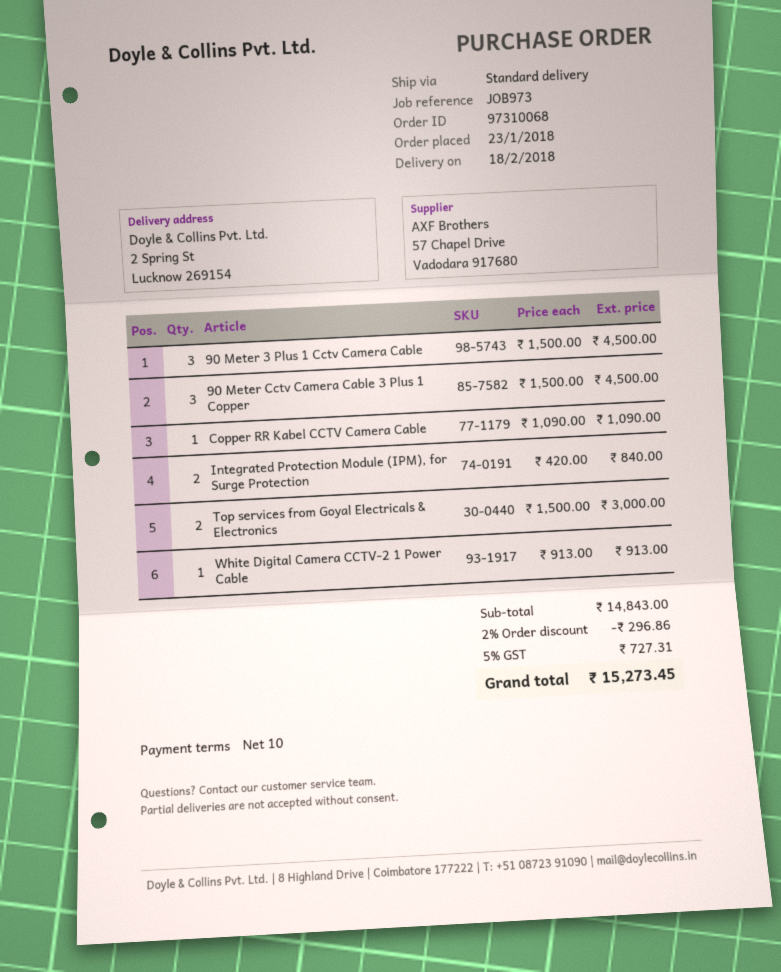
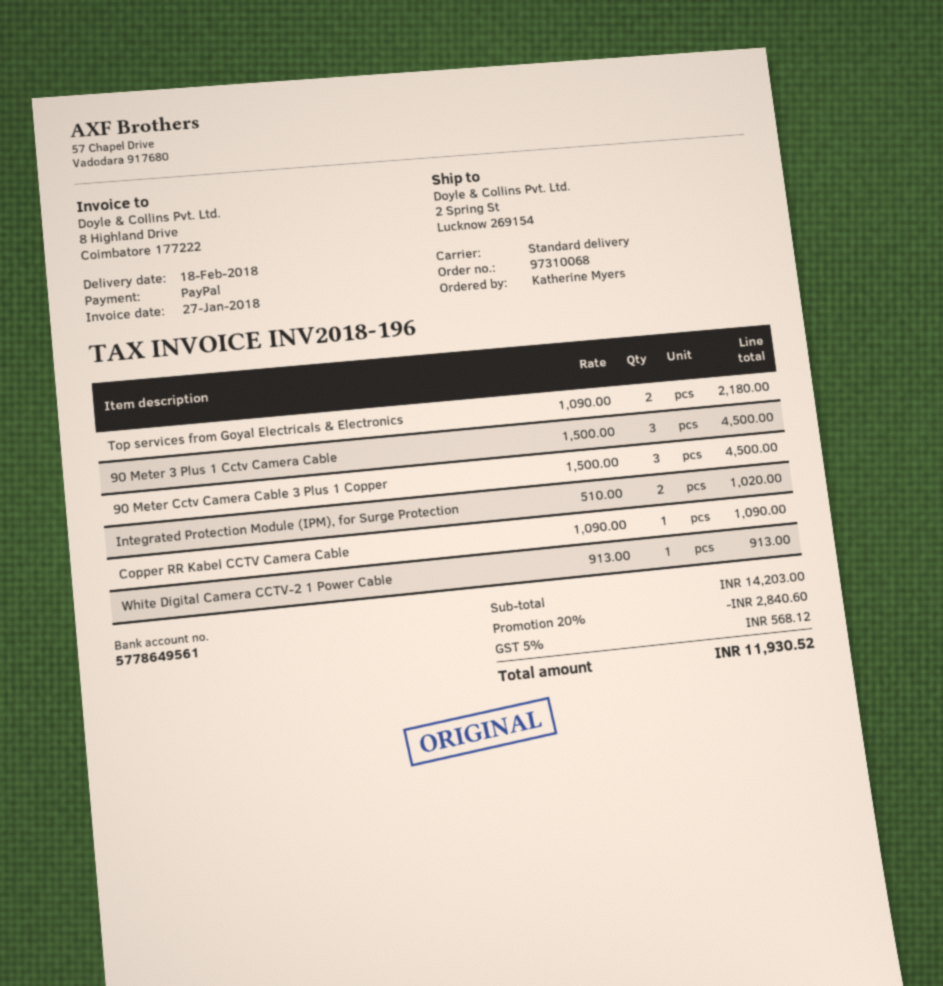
Integrated Protection Module (IPM), for Surge Protection: 2 x 420.00 = 840.00 -> 2 x 510.00 = 1020.00
Top services from Goyal Electricals & Electronics: 2 x 1500.00 = 3000.00 -> 2 x 1090.00 = 2180.00
subtotal: 14843.00 -> 14203.00
discount: 2% = 296.86 -> 20% = 2840.60
tax: 5% = 727.31 -> 5% = 568.12
total: 15273.45 -> 11930.52

